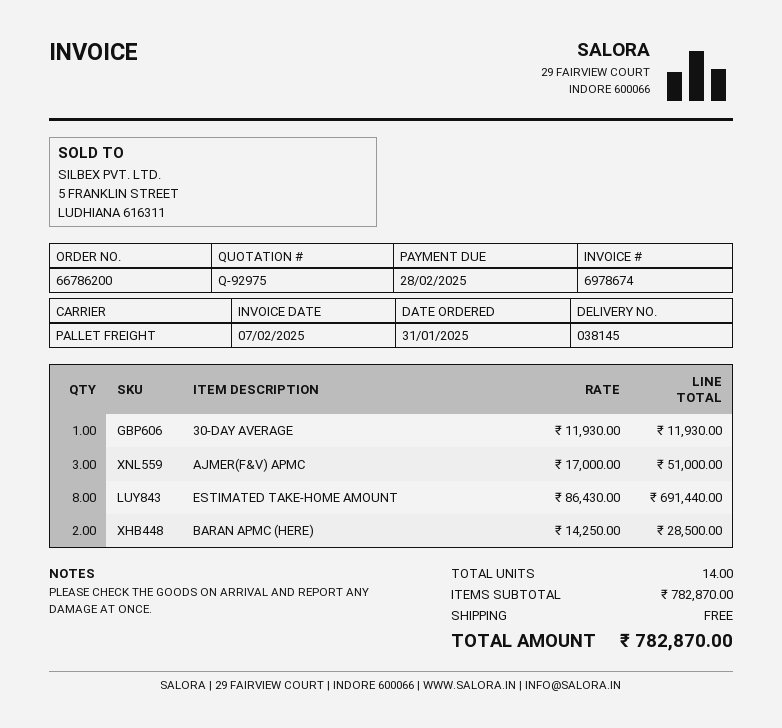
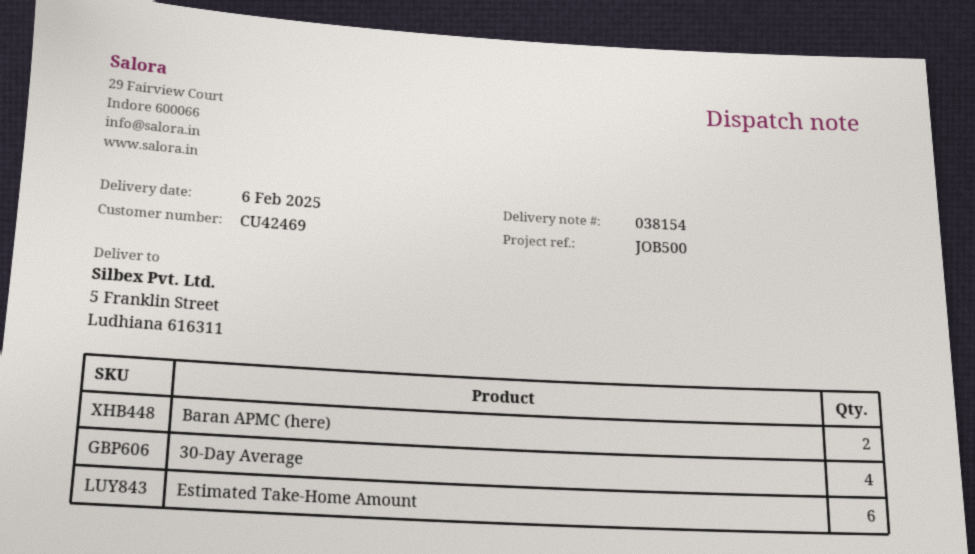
delivery note number: 038145 -> 038154
30-DAY AVERAGE: 1 -> 4
AJMER(F&V) APMC: 3 -> none
ESTIMATED TAKE-HOME AMOUNT: 8 -> 6

